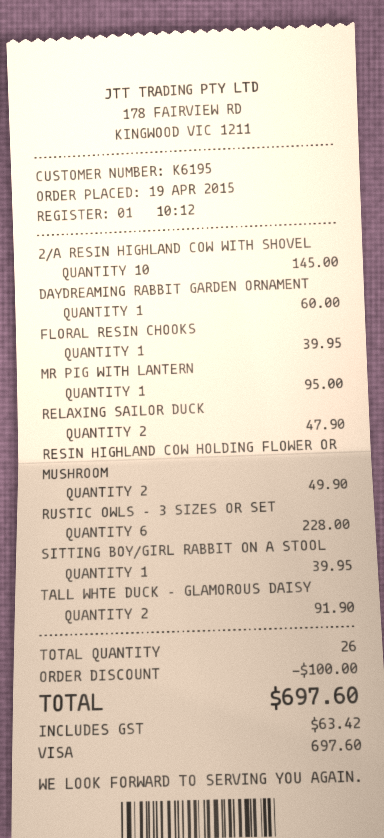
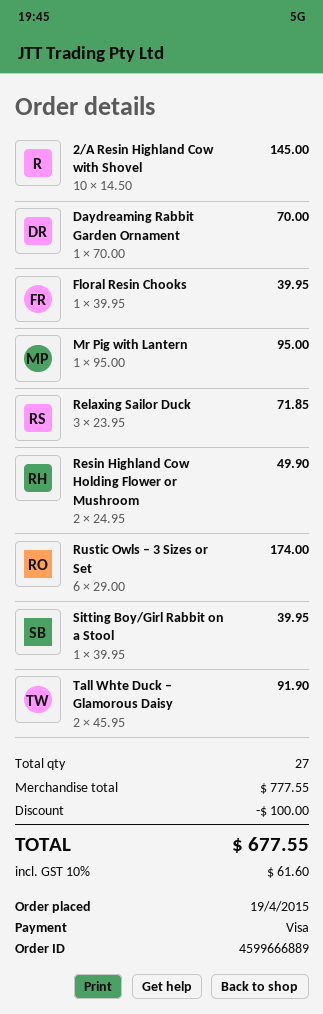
DAYDREAMING RABBIT GARDEN ORNAMENT: 1 for 60.00 -> 1 for 70.00
RELAXING SAILOR DUCK: 2 for 47.90 -> 3 for 71.85
RUSTIC OWLS – 3 SIZES OR SET: 6 for 228.00 -> 6 for 174.00
total quantity: 26 -> 27
tax: 63.42 -> 61.60
total: 697.60 -> 677.55

